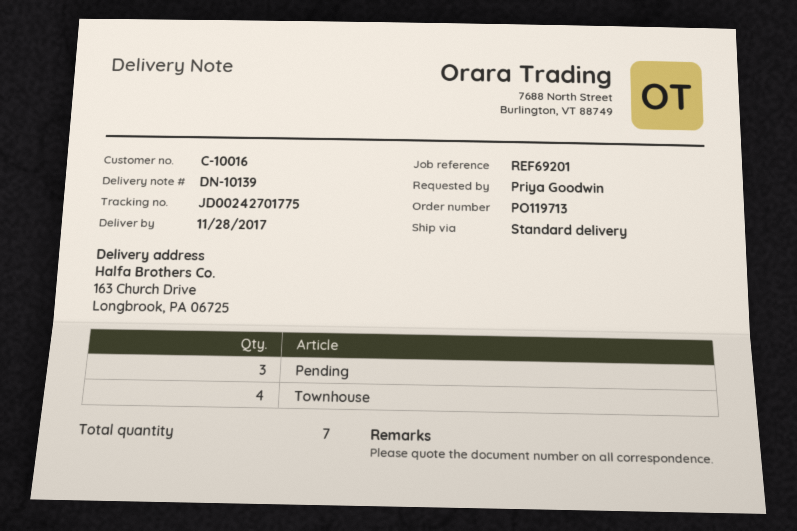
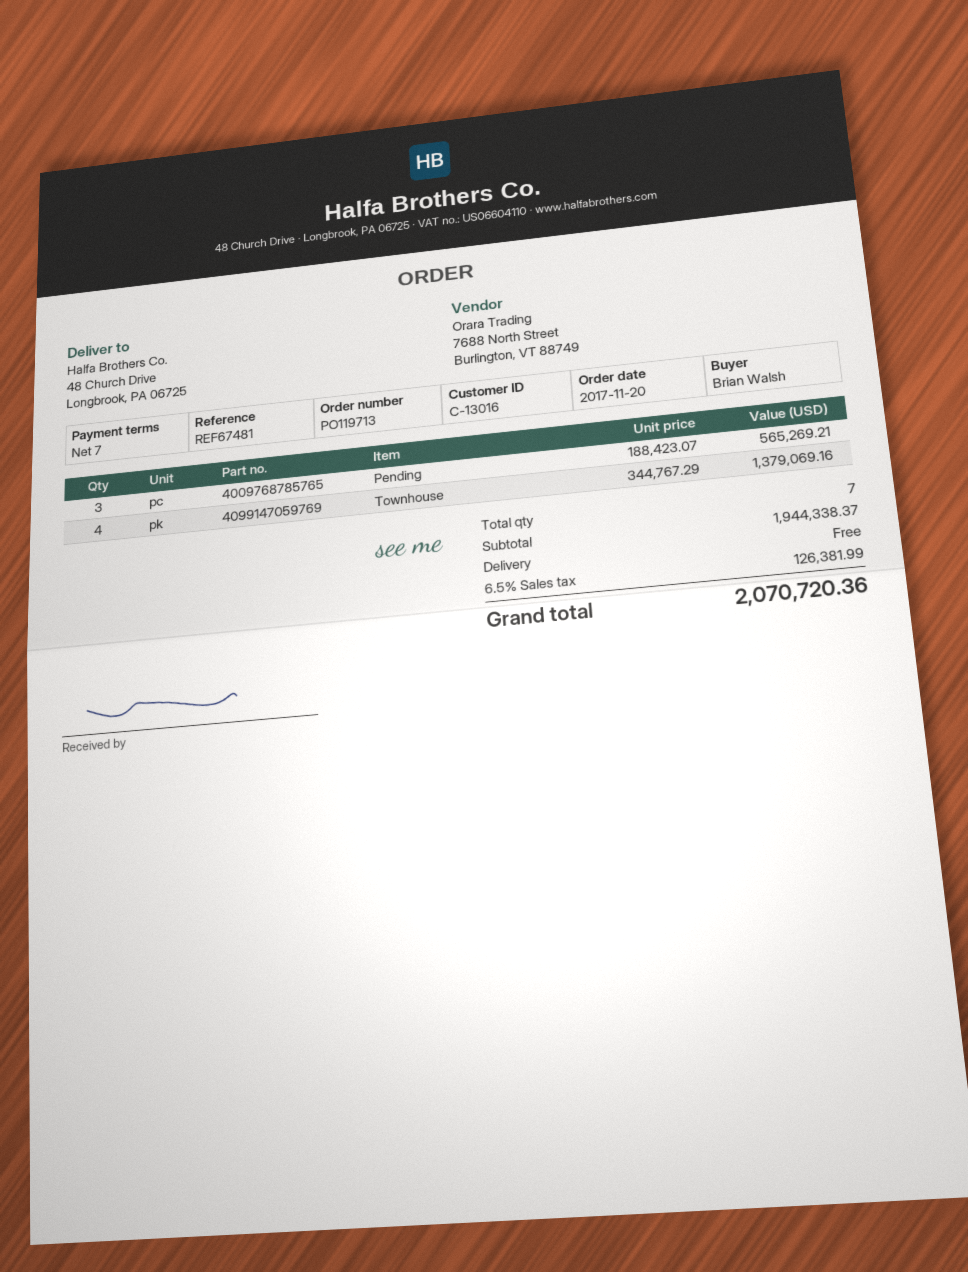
customer number: C-10016 -> C-13016
reference: REF69201 -> REF67481
ordered by: Priya Goodwin -> Brian Walsh
ship to: 163 Church Drive, Longbrook, PA 06725 -> 48 Church Drive, Longbrook, PA 06725

